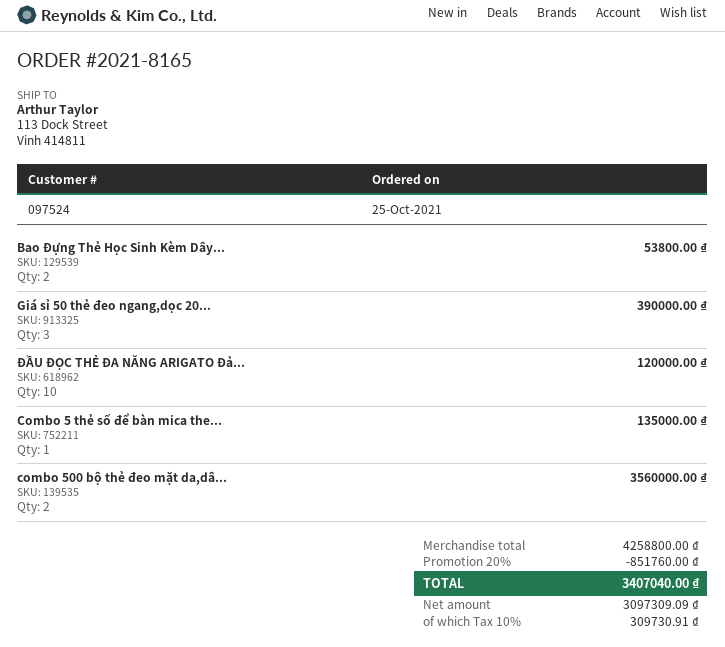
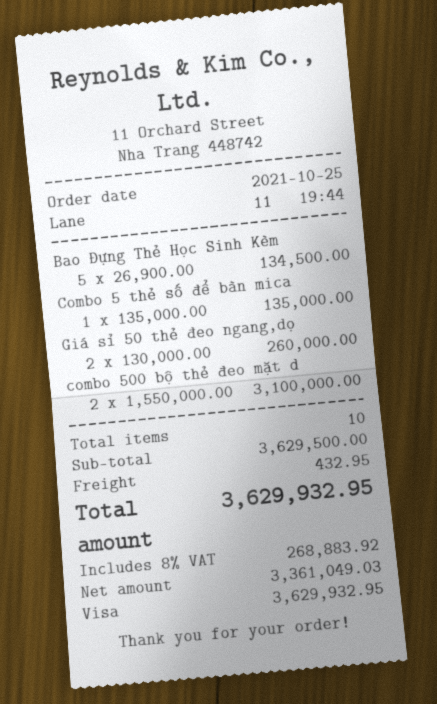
Bao Đựng Thẻ Học Sinh Kèm Dây...: 2 for 53800.00 -> 5 for 134500.00
Giá sỉ 50 thẻ đeo ngang,dọc 20...: 3 for 390000.00 -> 2 for 260000.00
ĐẦU ĐỌC THẺ ĐA NĂNG ARIGATO Đả...: 10 for 120000.00 -> none
combo 500 bộ thẻ đeo mặt da,dâ...: 2 for 3560000.00 -> 2 for 3100000.00
subtotal: 4258800.00 -> 3629500.00
discount: 20% = 851760.00 -> none
shipping: none -> 432.95
net: 3097309.09 -> 3361049.03
tax: 10% = 309730.91 -> 8% = 268883.92
total: 3407040.00 -> 3629932.95

